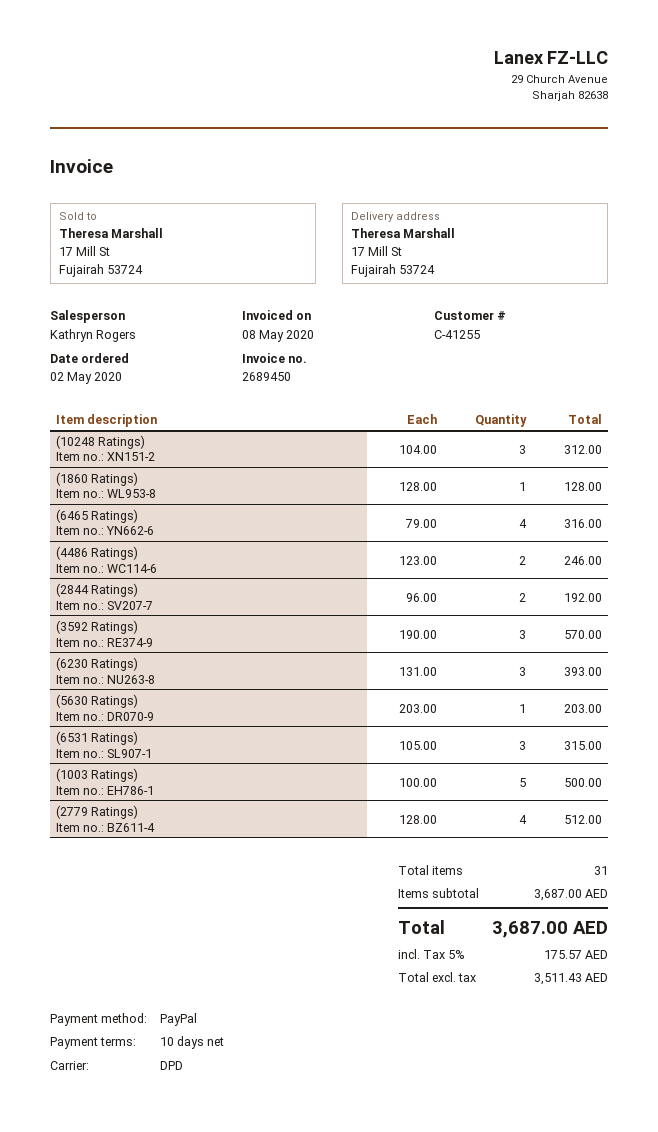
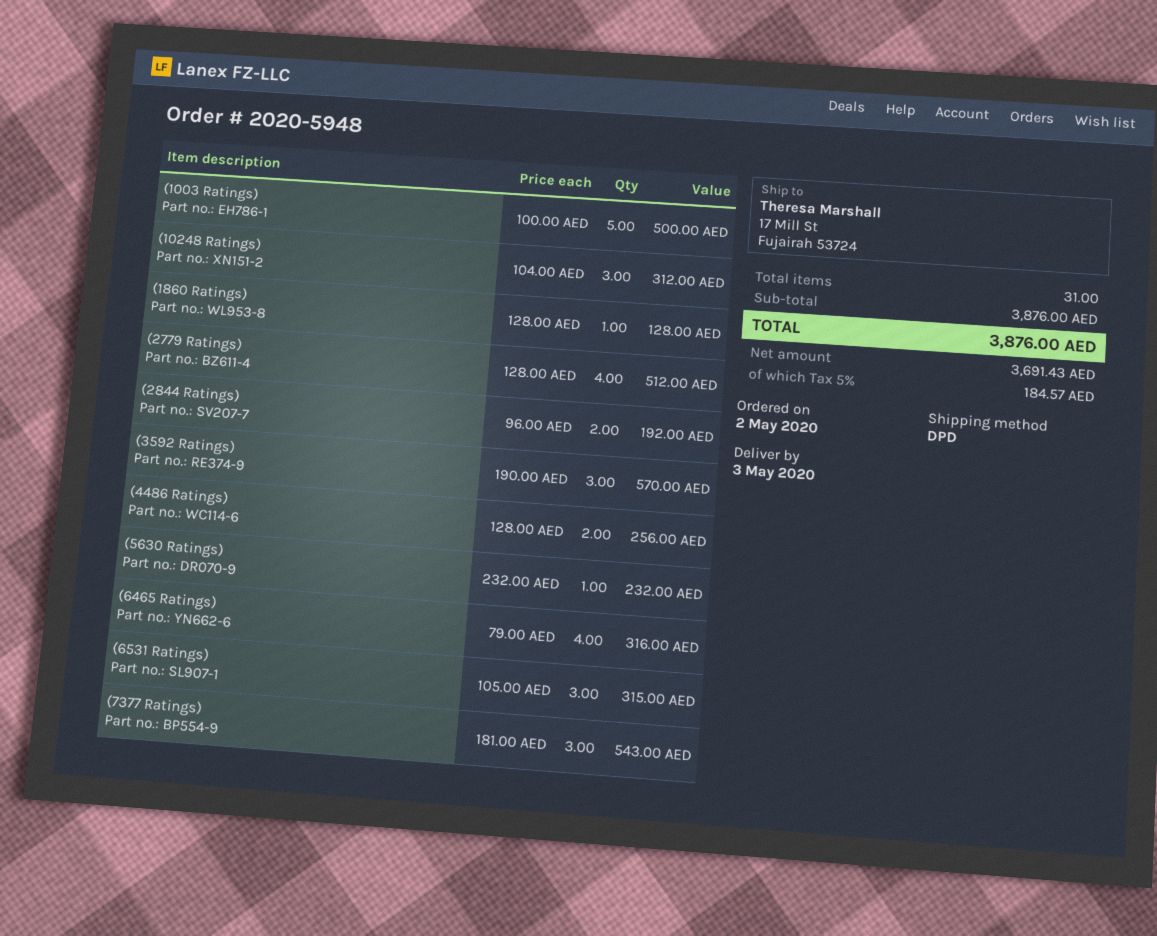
(4486 Ratings): 2 x 123.00 = 246.00 -> 2 x 128.00 = 256.00
(6230 Ratings): 3 x 131.00 = 393.00 -> none
(5630 Ratings): 1 x 203.00 = 203.00 -> 1 x 232.00 = 232.00
(7377 Ratings): none -> 3 x 181.00 = 543.00
subtotal: 3687.00 -> 3876.00
net: 3511.43 -> 3691.43
tax: 5% = 175.57 -> 5% = 184.57
total: 3687.00 -> 3876.00

